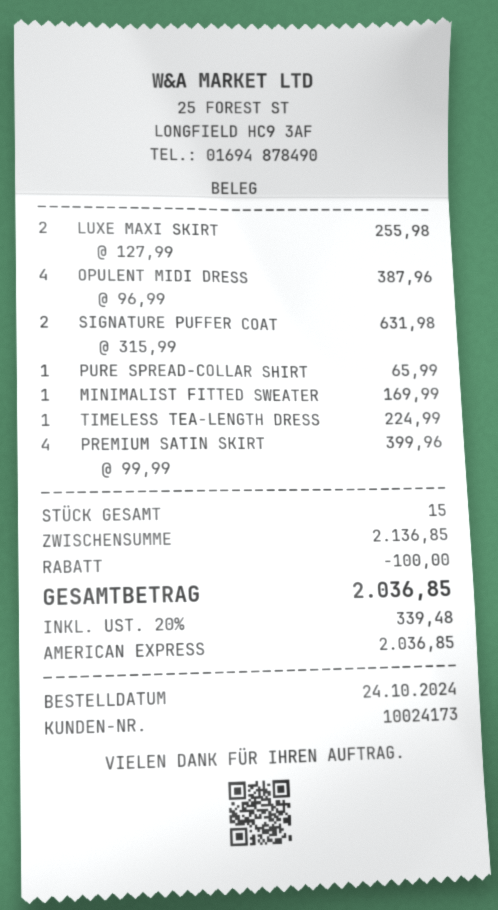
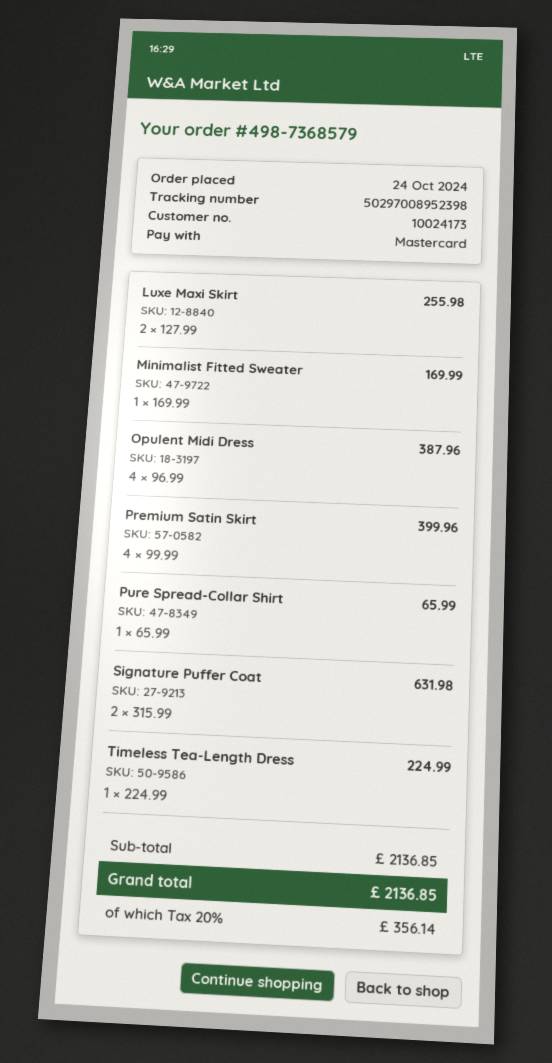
payment method: American Express -> Mastercard
discount: 100.00 -> none
tax: 20% = 339.48 -> 20% = 356.14
total: 2036.85 -> 2136.85

